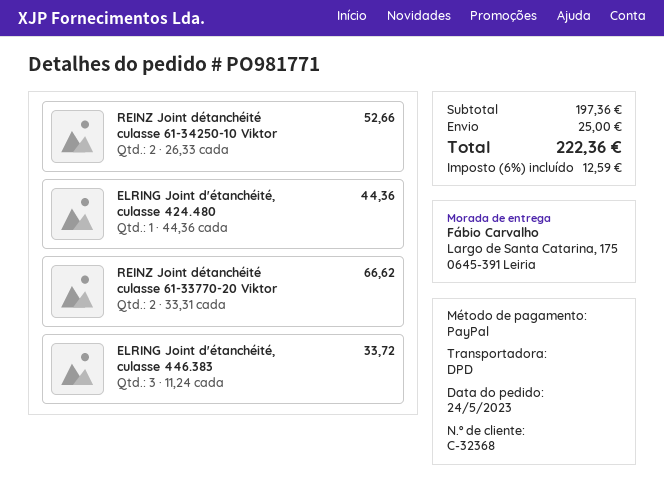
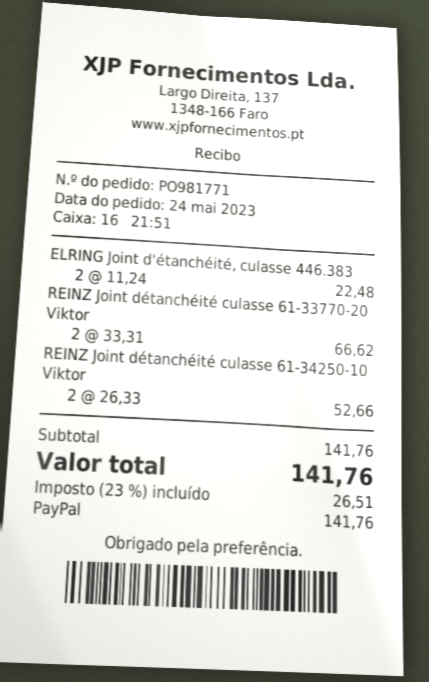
ELRING Joint d'étanchéité, culasse 424.480: 1 x 44.36 = 44.36 -> none
ELRING Joint d'étanchéité, culasse 446.383: 3 x 11.24 = 33.72 -> 2 x 11.24 = 22.48
subtotal: 197.36 -> 141.76
shipping: 25.00 -> none
tax: 6% = 12.59 -> 23% = 26.51
total: 222.36 -> 141.76

